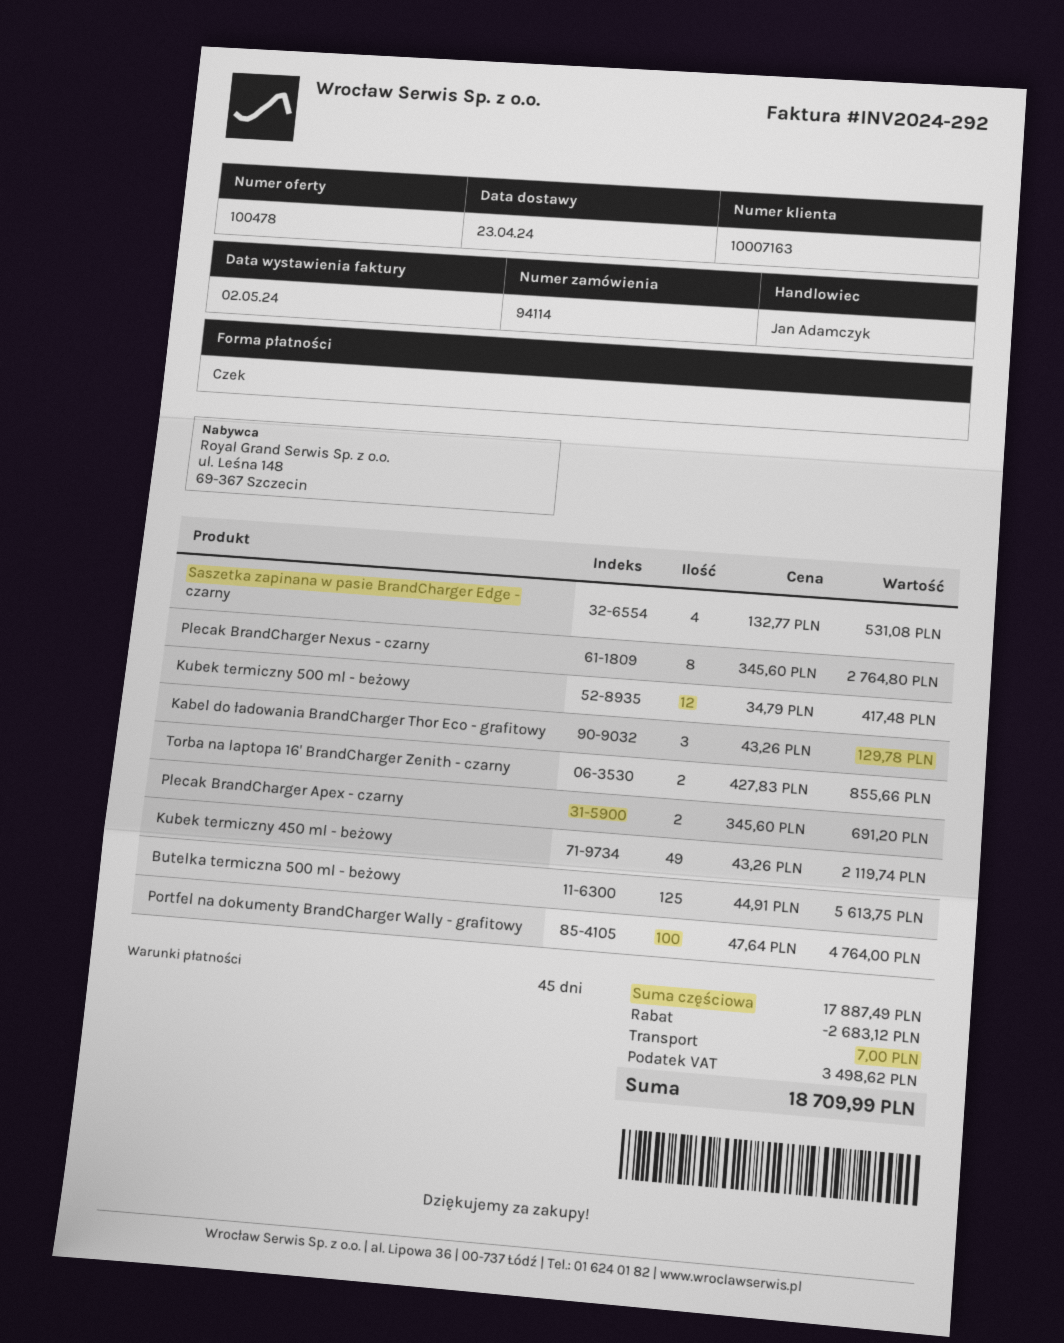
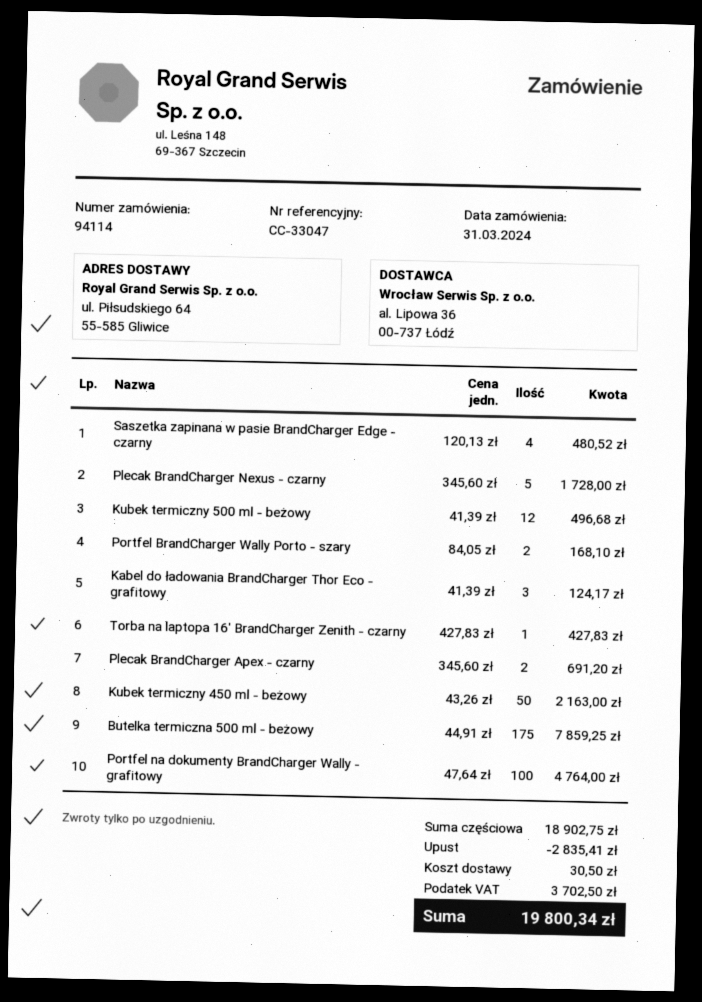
Saszetka zapinana w pasie BrandCharger Edge - czarny: 4 x 132.77 = 531.08 -> 4 x 120.13 = 480.52
Plecak BrandCharger Nexus - czarny: 8 x 345.60 = 2764.80 -> 5 x 345.60 = 1728.00
Kubek termiczny 500 ml - beżowy: 12 x 34.79 = 417.48 -> 12 x 41.39 = 496.68
Kabel do ładowania BrandCharger Thor Eco - grafitowy: 3 x 43.26 = 129.78 -> 3 x 41.39 = 124.17
Torba na laptopa 16' BrandCharger Zenith - czarny: 2 x 427.83 = 855.66 -> 1 x 427.83 = 427.83
Kubek termiczny 450 ml - beżowy: 49 x 43.26 = 2119.74 -> 50 x 43.26 = 2163.00
Butelka termiczna 500 ml - beżowy: 125 x 44.91 = 5613.75 -> 175 x 44.91 = 7859.25
Portfel BrandCharger Wally Porto - szary: none -> 2 x 84.05 = 168.10
subtotal: 17887.49 -> 18902.75
discount: 2683.12 -> 2835.41
shipping: 7.00 -> 30.50
tax: 3498.62 -> 3702.50
total: 18709.99 -> 19800.34

